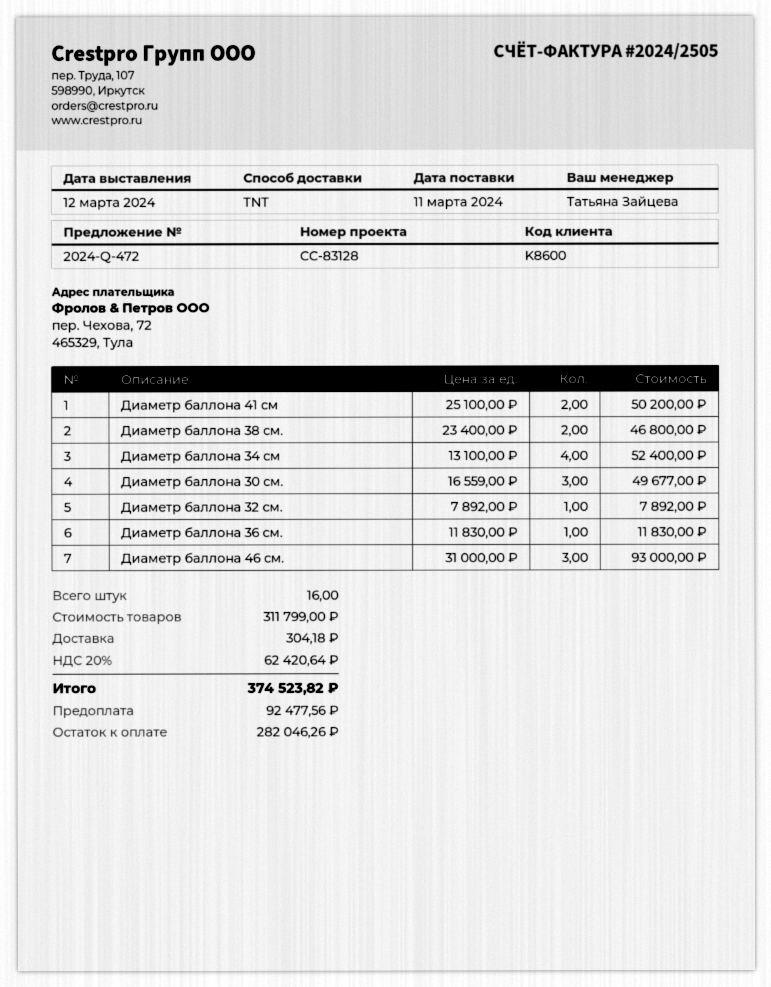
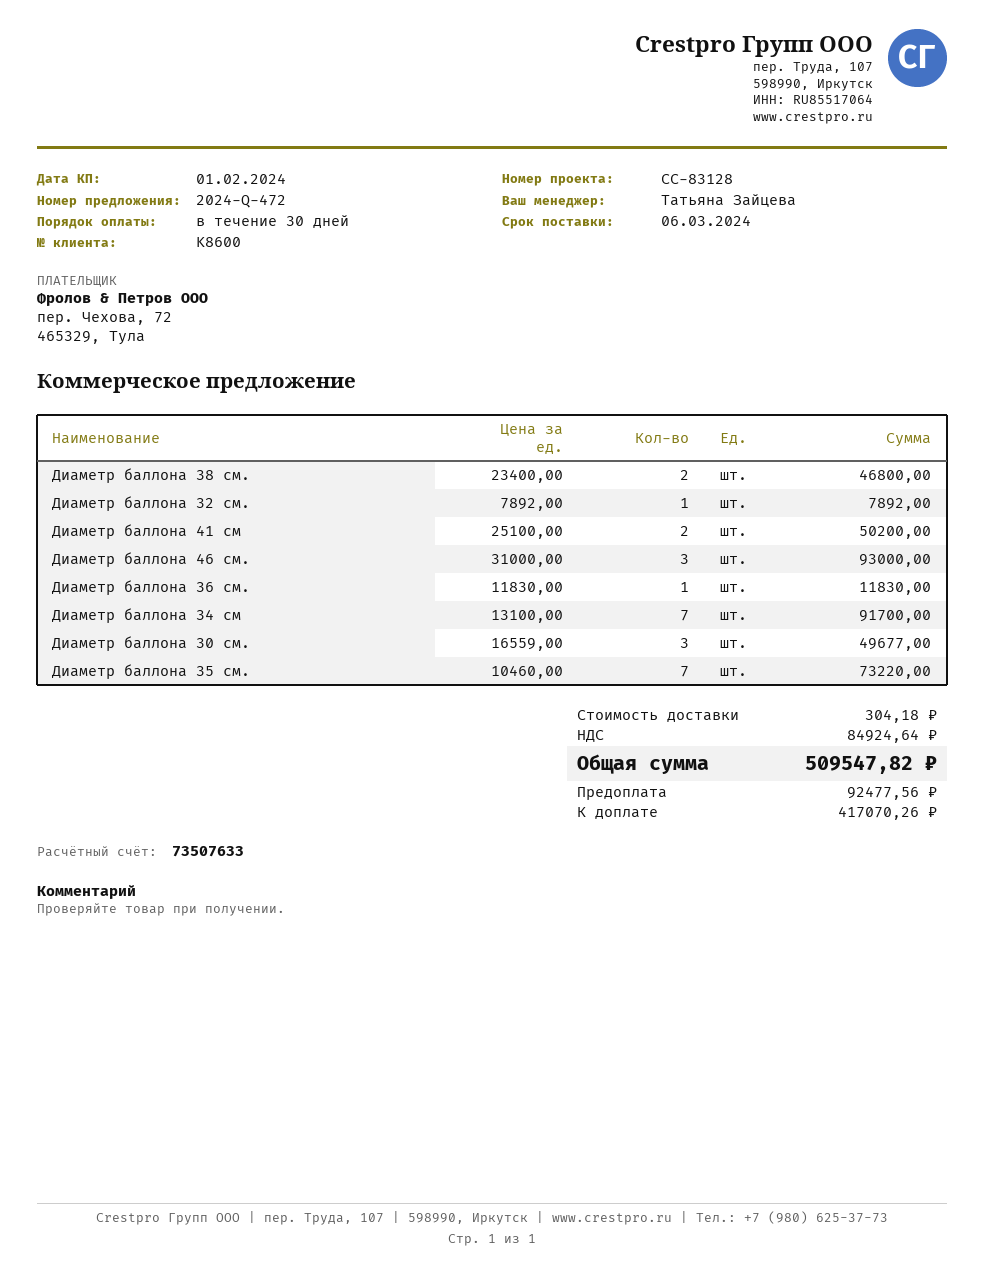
delivery date: 2024-03-11 -> 2024-03-06
Диаметр баллона 34 см: 4 x 13100.00 = 52400.00 -> 7 x 13100.00 = 91700.00
Диаметр баллона 35 см.: none -> 7 x 10460.00 = 73220.00
tax: 62420.64 -> 84924.64
total: 374523.82 -> 509547.82
balance: 282046.26 -> 417070.26

